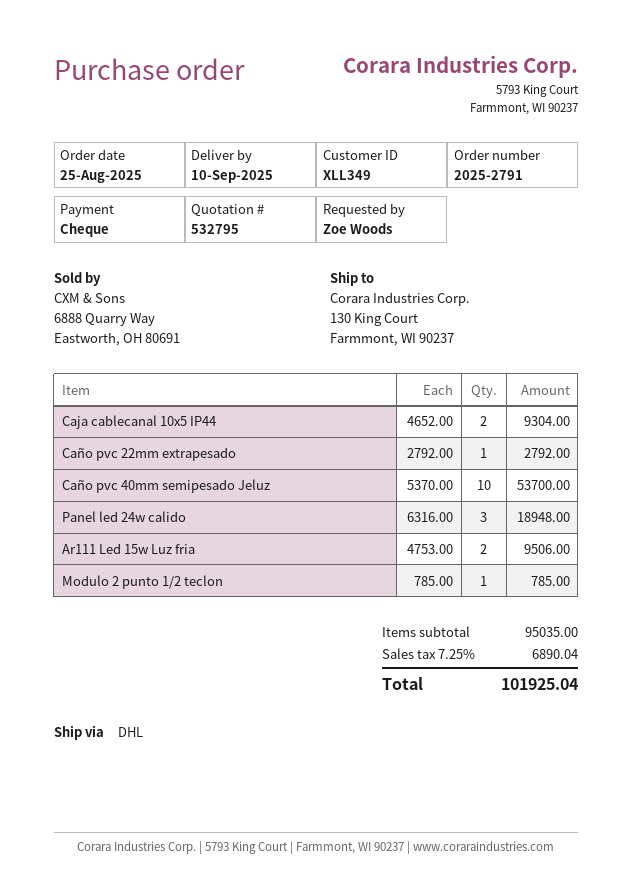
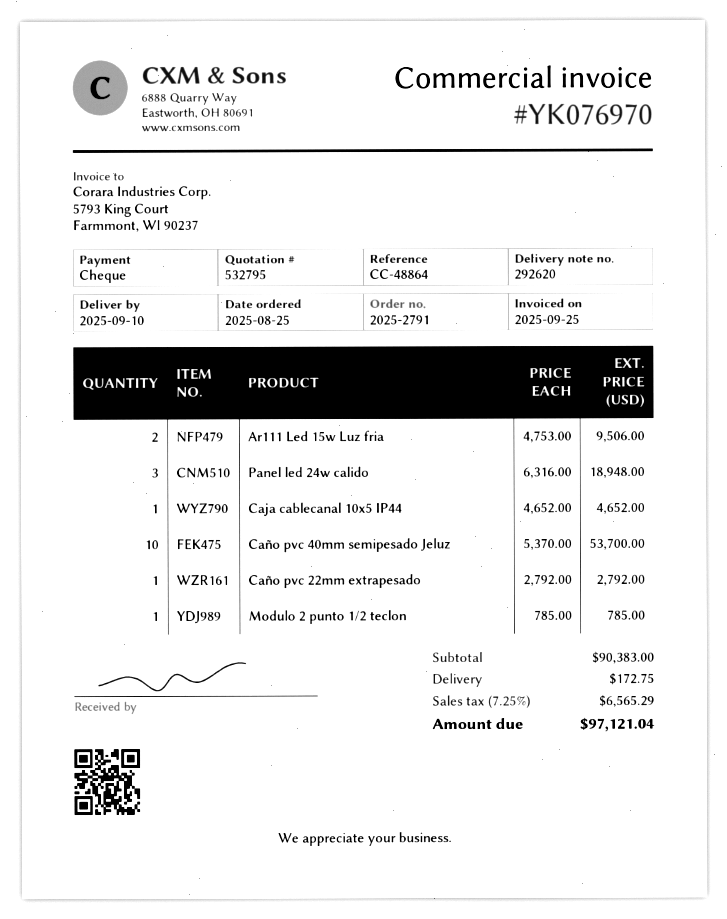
Caja cablecanal 10x5 IP44: 2 x 4652.00 = 9304.00 -> 1 x 4652.00 = 4652.00
subtotal: 95035.00 -> 90383.00
shipping: none -> 172.75
tax: 7.25% = 6890.04 -> 7.25% = 6565.29
total: 101925.04 -> 97121.04

